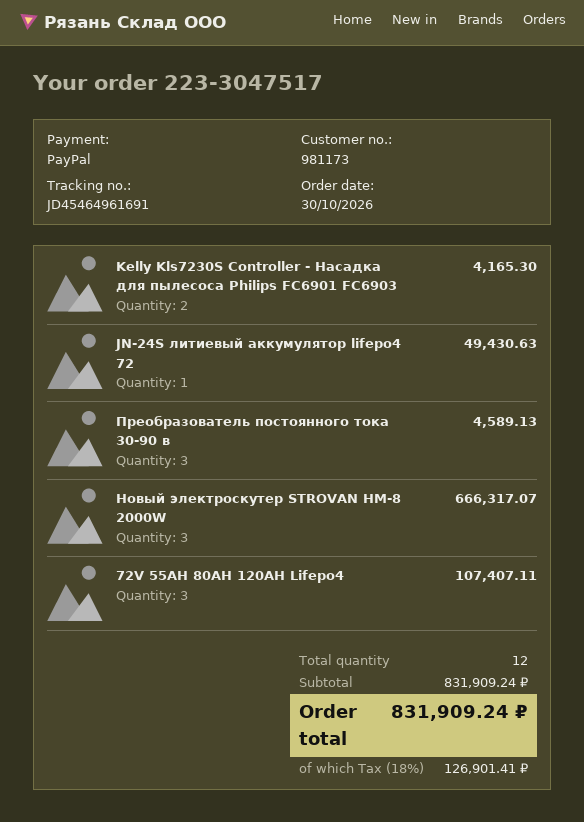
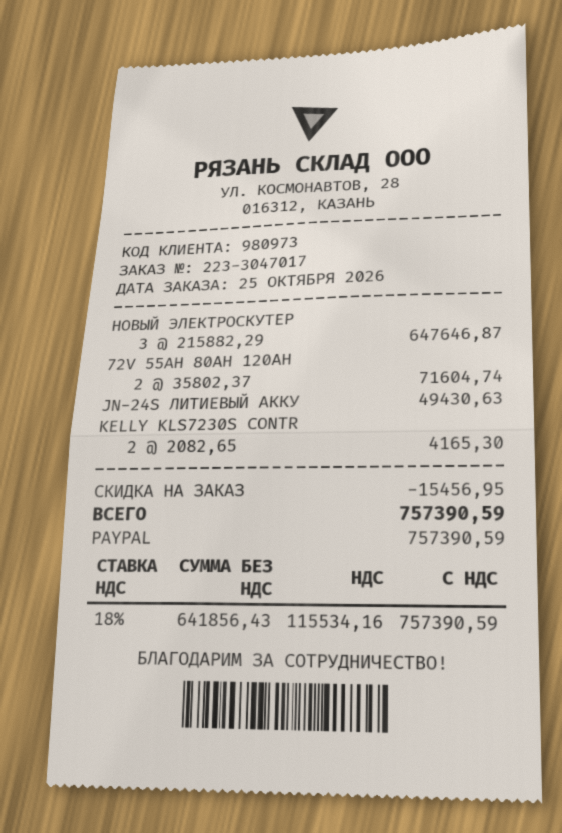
order number: 223-3047517 -> 223-3047017
order date: 2026-10-30 -> 2026-10-25
customer number: 981173 -> 980973
Преобразователь постоянного тока 30-90 в: 3 for 4589.13 -> none
Новый электроскутер STROVAN HM-8 2000W: 3 for 666317.07 -> 3 for 647646.87
72V 55AH 80AH 120AH Lifepo4: 3 for 107407.11 -> 2 for 71604.74
discount: none -> 15456.95
tax: 18% = 126901.41 -> 18% = 115534.16
total: 831909.24 -> 757390.59

